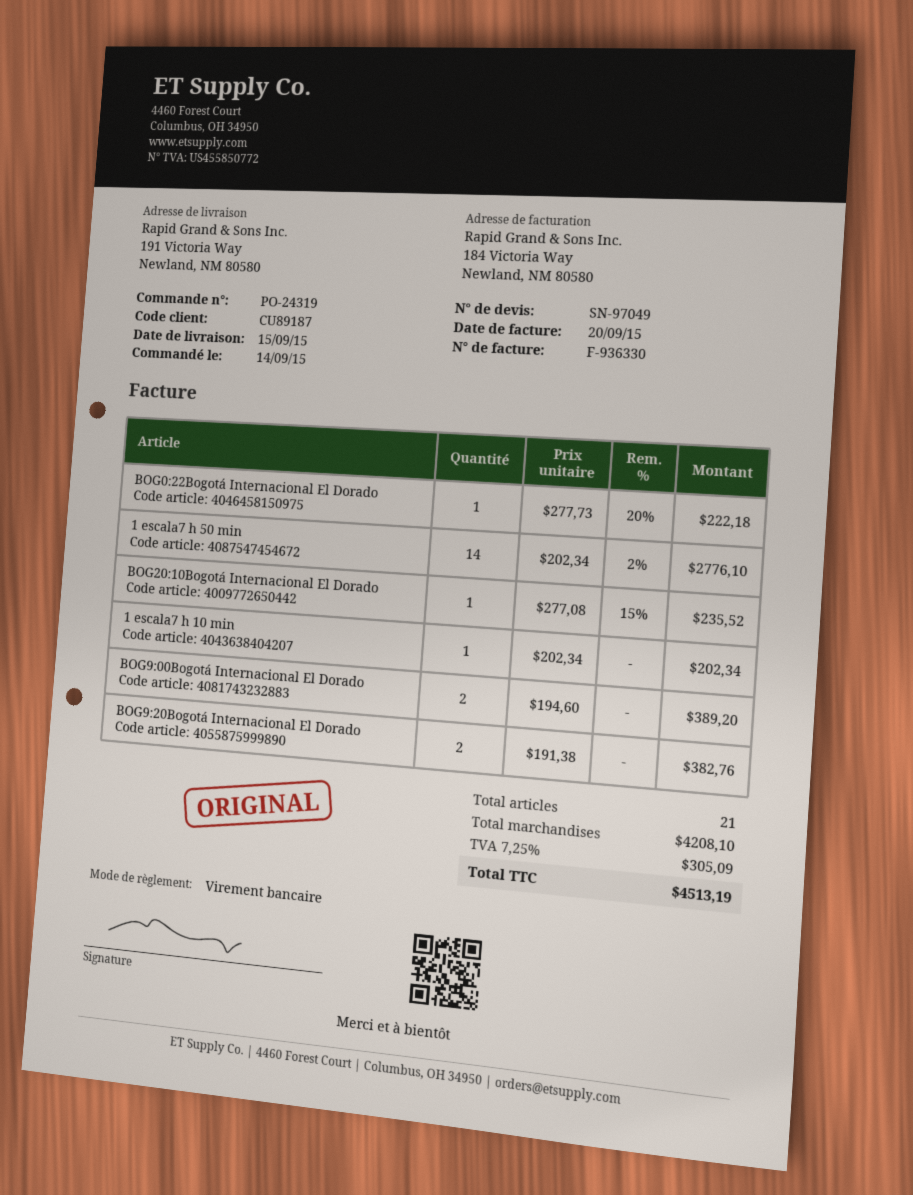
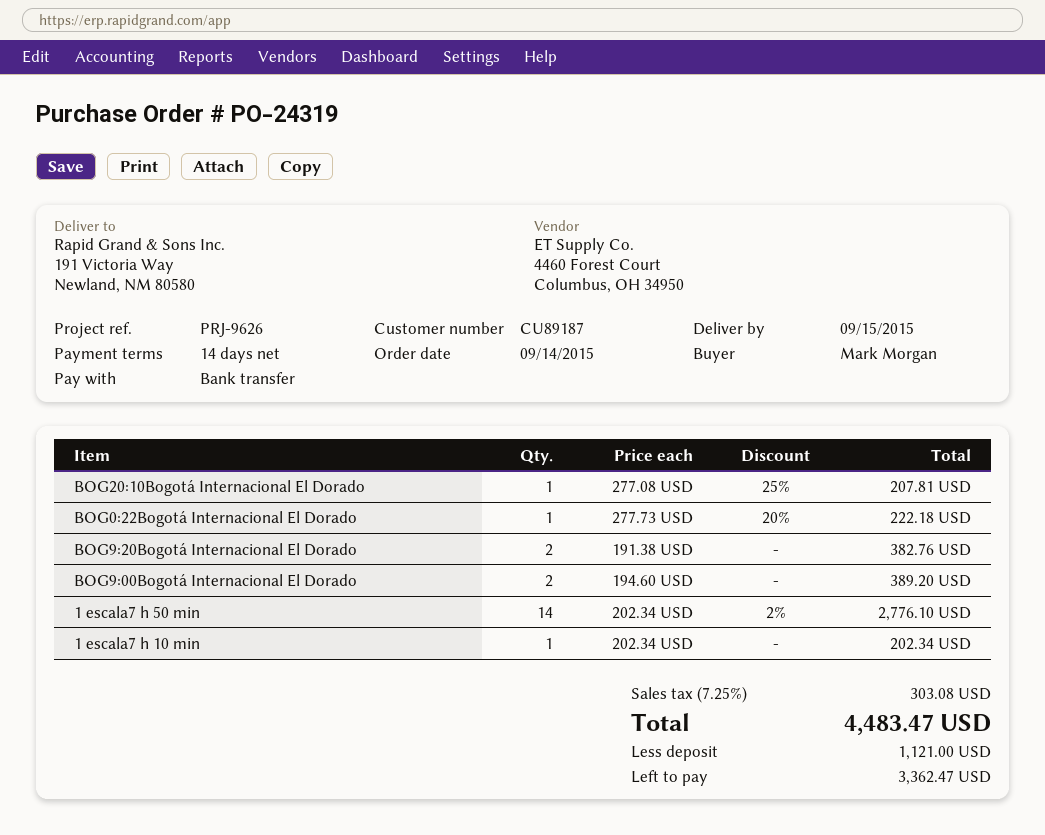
BOG20:10Bogotá Internacional El Dorado: 1 x 277.08 - 15% = 235.52 -> 1 x 277.08 - 25% = 207.81
tax: 7.25% = 305.09 -> 7.25% = 303.08
total: 4513.19 -> 4483.47

